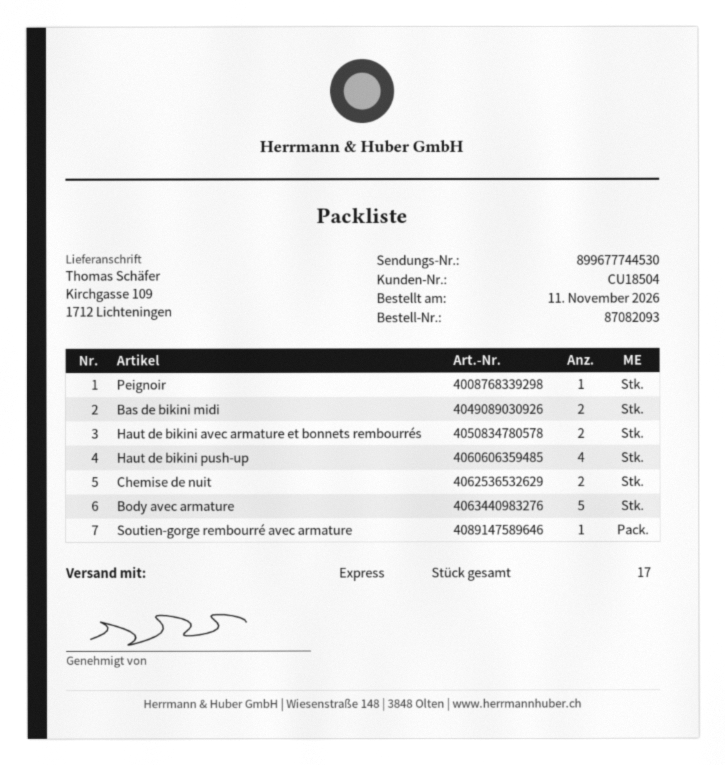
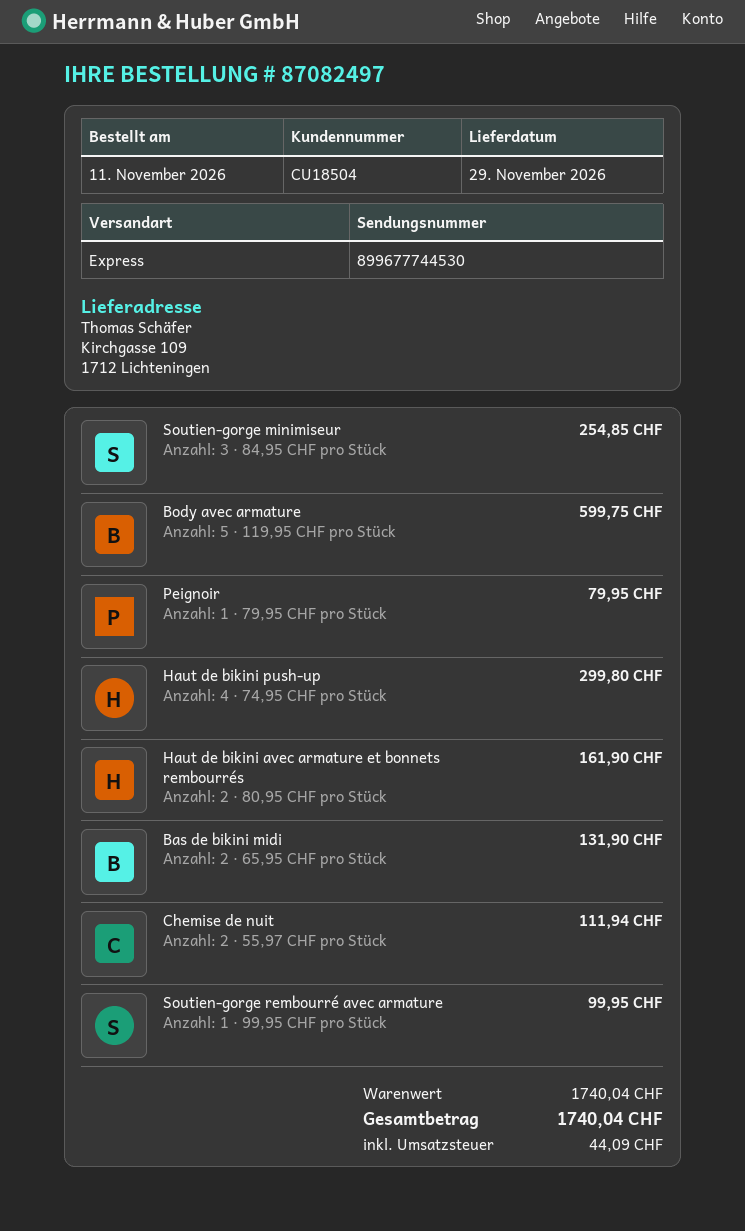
order number: 87082093 -> 87082497
Soutien-gorge minimiseur: none -> 3

